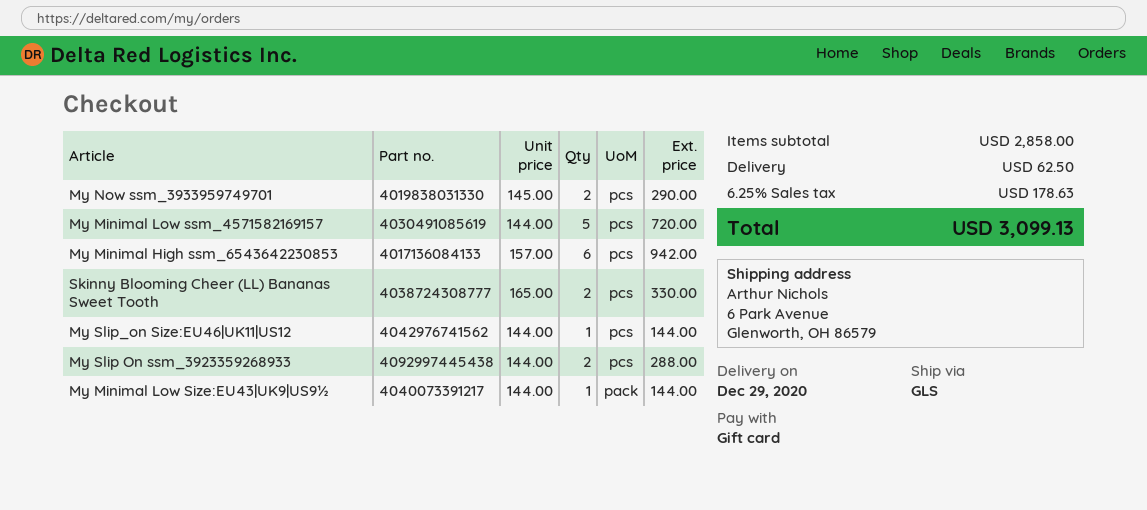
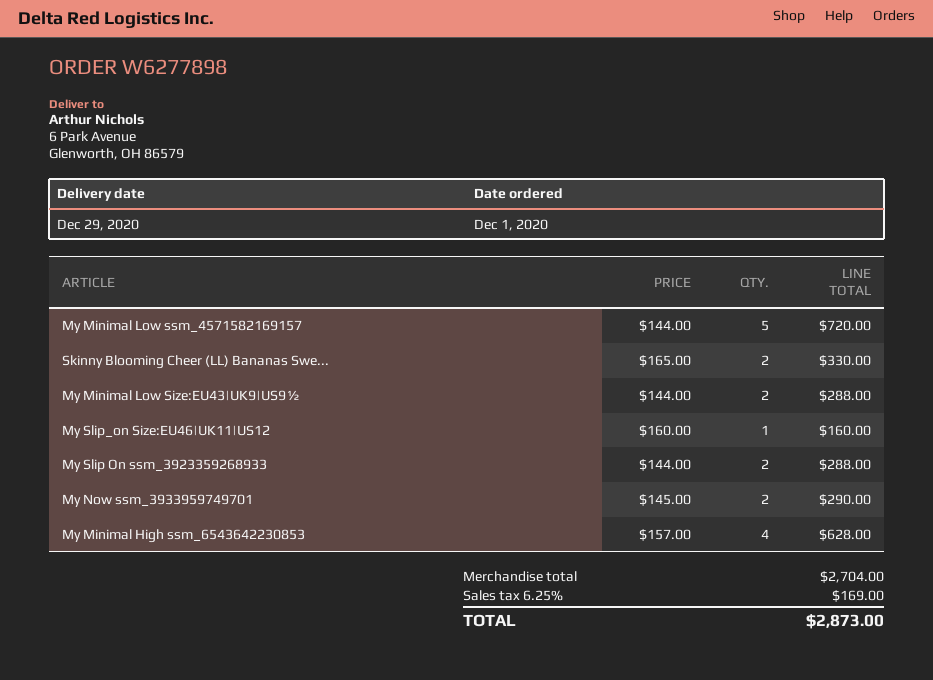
My Minimal High ssm_6543642230853: 6 x 157.00 = 942.00 -> 4 x 157.00 = 628.00
My Slip_on Size:EU46|UK11|US12: 1 x 144.00 = 144.00 -> 1 x 160.00 = 160.00
My Minimal Low Size:EU43|UK9|US9½: 1 x 144.00 = 144.00 -> 2 x 144.00 = 288.00
subtotal: 2858.00 -> 2704.00
shipping: 62.50 -> none
tax: 6.25% = 178.63 -> 6.25% = 169.00
total: 3099.13 -> 2873.00

